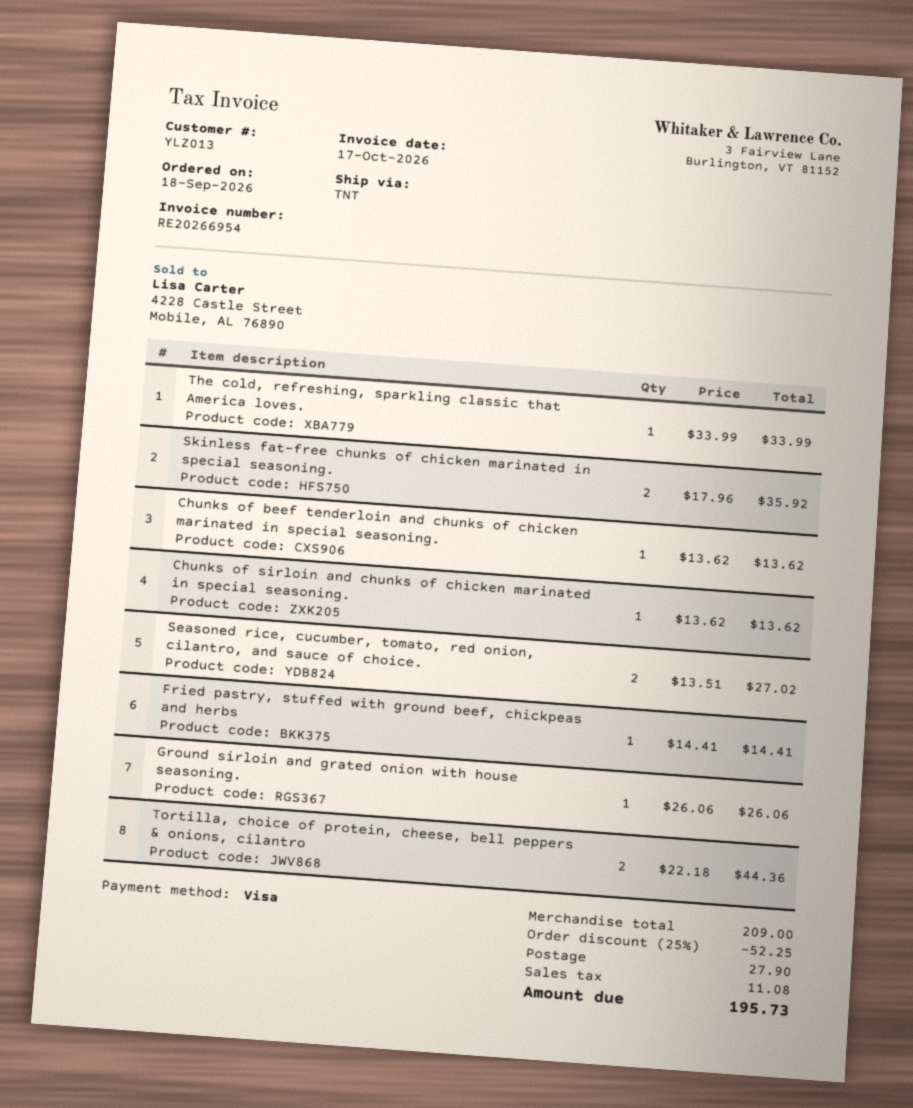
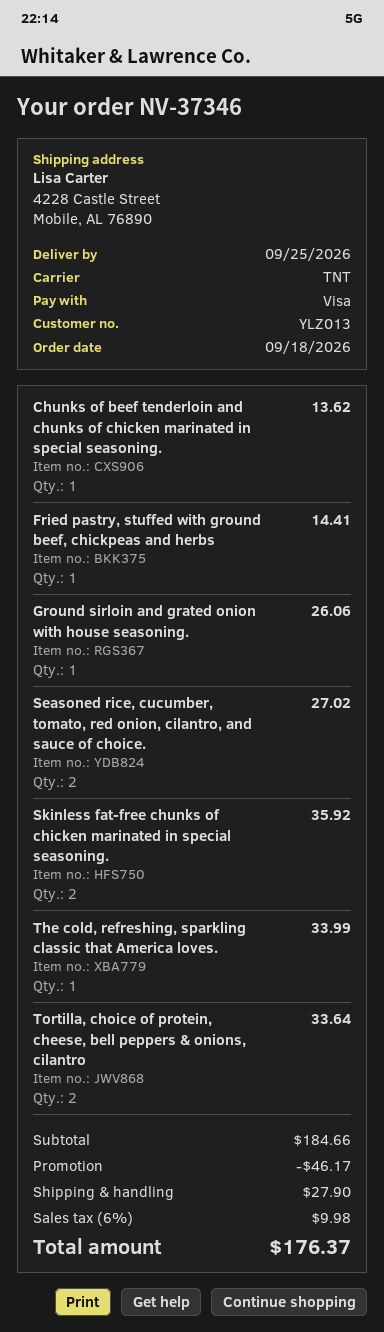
Chunks of sirloin and chunks of chicken marinated in special seasoning.: 1 for 13.62 -> none
Tortilla, choice of protein, cheese, bell peppers & onions, cilantro: 2 for 44.36 -> 2 for 33.64
subtotal: 209.00 -> 184.66
discount: 52.25 -> 46.17
tax: 11.08 -> 9.98
total: 195.73 -> 176.37

